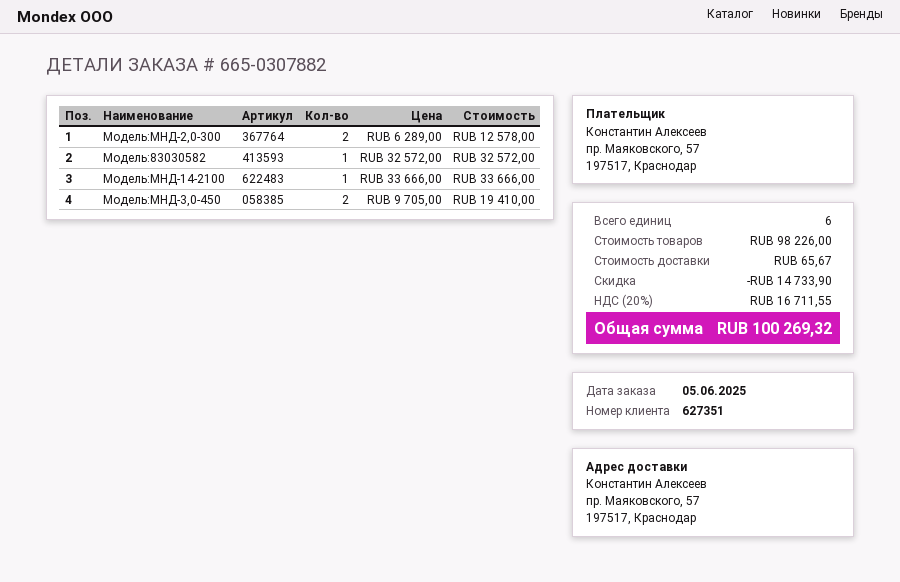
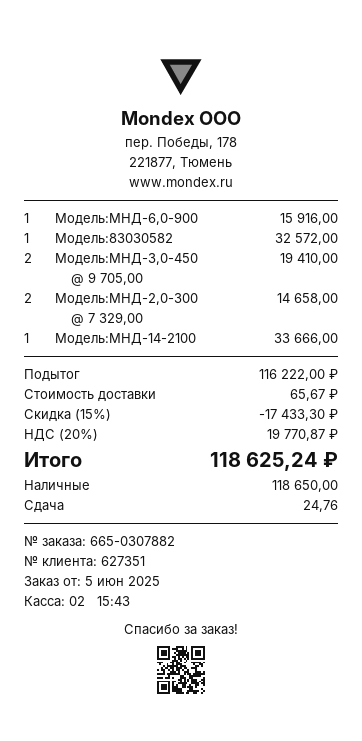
Модель:МНД-2,0-300: 2 x 6289.00 = 12578.00 -> 2 x 7329.00 = 14658.00
Модель:МНД-6,0-900: none -> 1 x 15916.00 = 15916.00
subtotal: 98226.00 -> 116222.00
discount: 14733.90 -> 17433.30
tax: 20% = 16711.55 -> 20% = 19770.87
total: 100269.32 -> 118625.24

